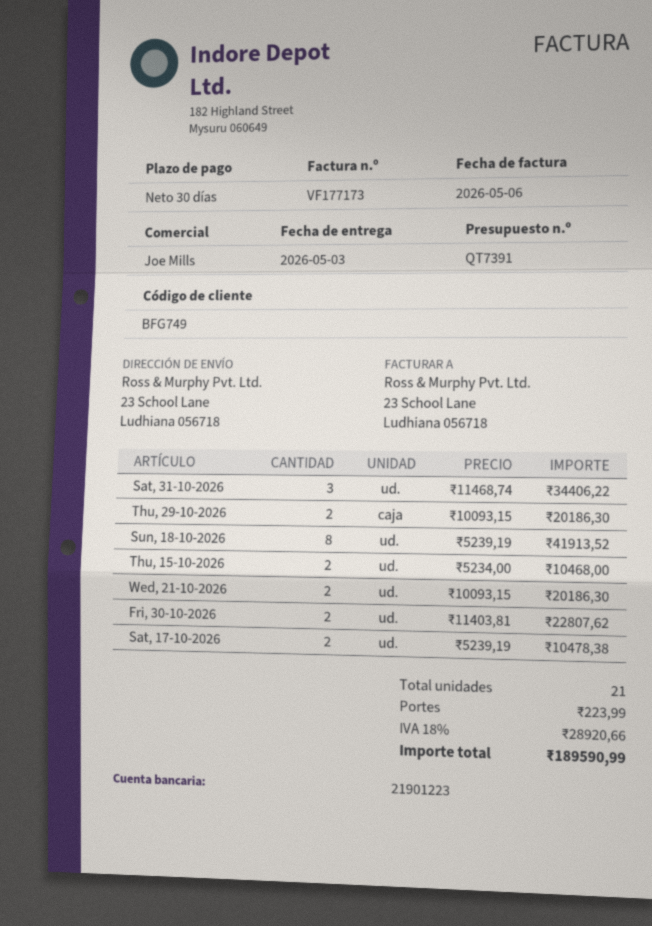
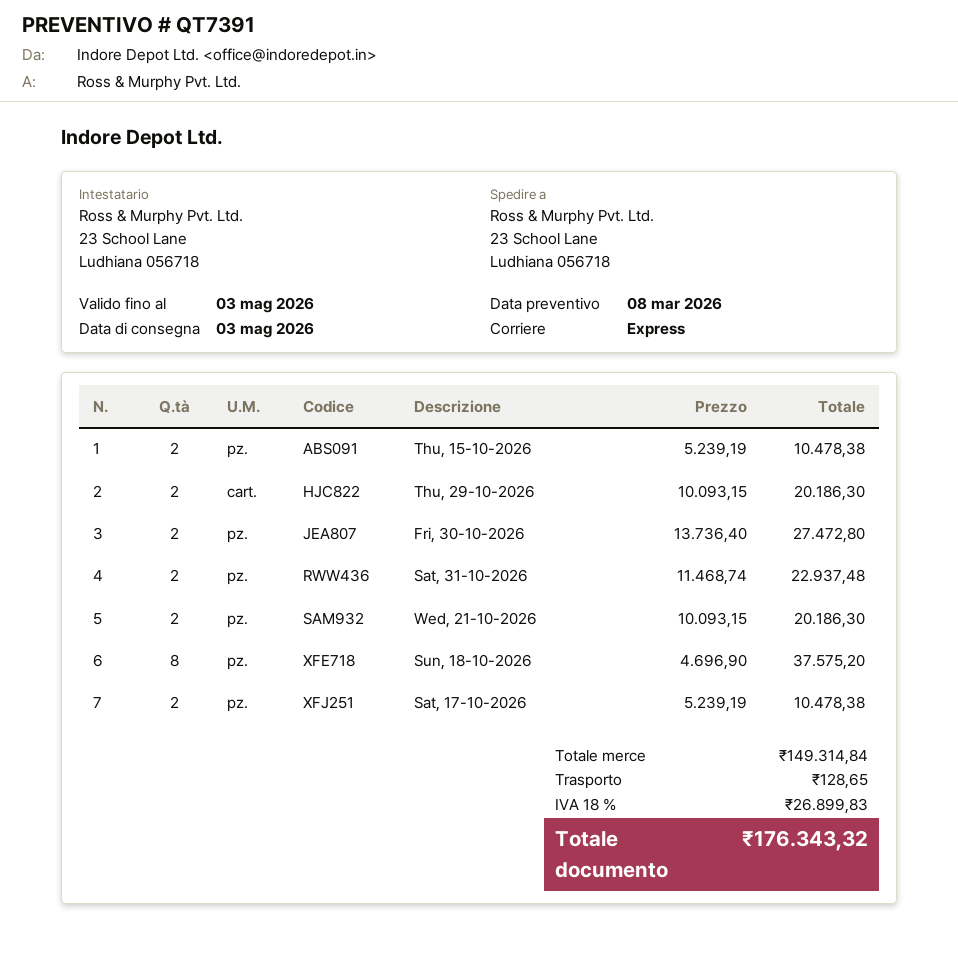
Sat, 31-10-2026: 3 x 11468.74 = 34406.22 -> 2 x 11468.74 = 22937.48
Sun, 18-10-2026: 8 x 5239.19 = 41913.52 -> 8 x 4696.90 = 37575.20
Thu, 15-10-2026: 2 x 5234.00 = 10468.00 -> 2 x 5239.19 = 10478.38
Fri, 30-10-2026: 2 x 11403.81 = 22807.62 -> 2 x 13736.40 = 27472.80
shipping: 223.99 -> 128.65
tax: 18% = 28920.66 -> 18% = 26899.83
total: 189590.99 -> 176343.32

